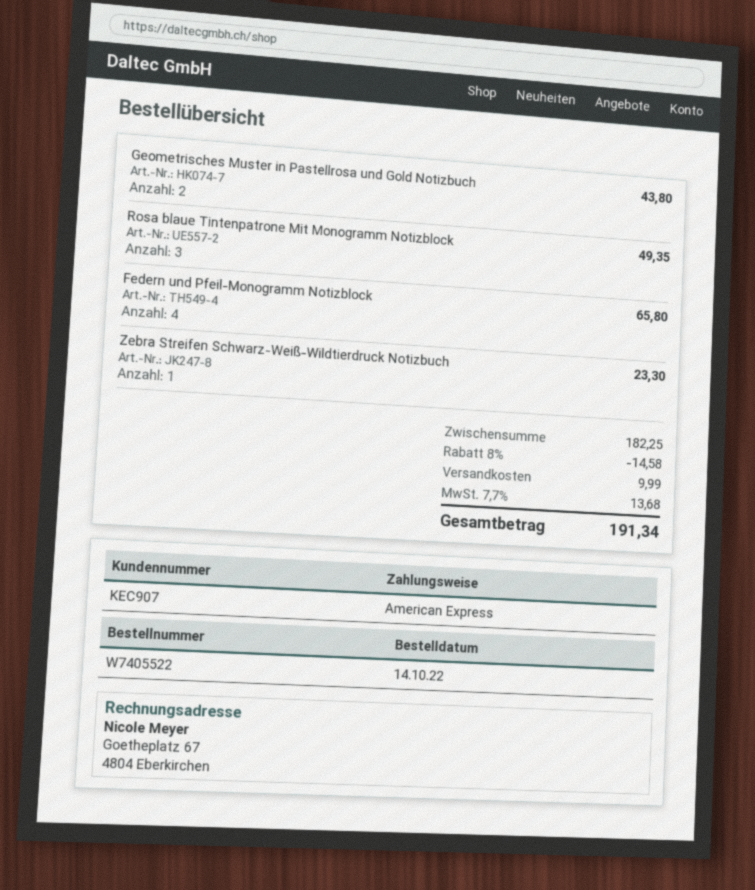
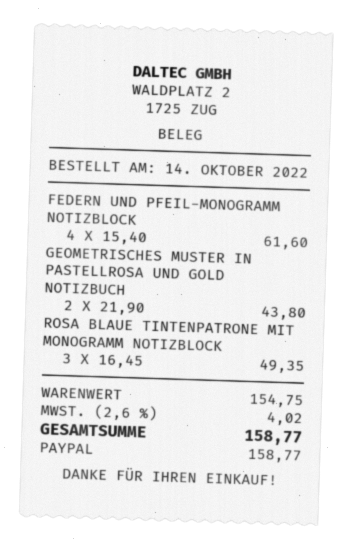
payment method: American Express -> PayPal
Federn und Pfeil-Monogramm Notizblock: 4 for 65.80 -> 4 for 61.60
Zebra Streifen Schwarz-Weiß-Wildtierdruck Notizbuch: 1 for 23.30 -> none
subtotal: 182.25 -> 154.75
discount: 8% = 14.58 -> none
shipping: 9.99 -> none
tax: 7.7% = 13.68 -> 2.6% = 4.02
total: 191.34 -> 158.77

